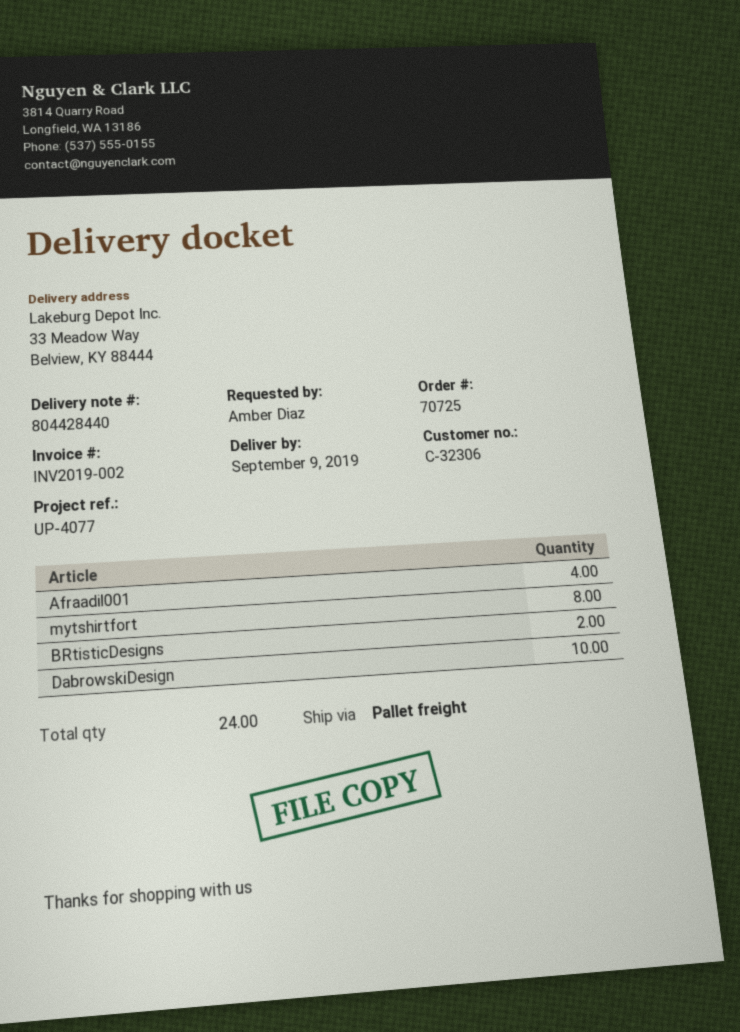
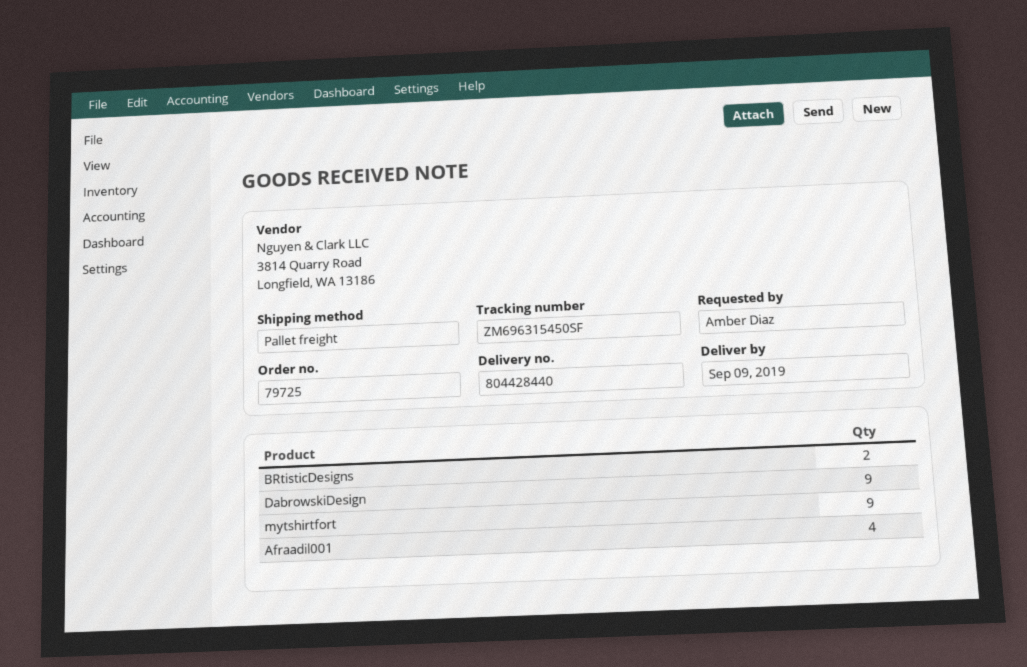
order number: 70725 -> 79725
mytshirtfort: 8 -> 9
DabrowskiDesign: 10 -> 9

